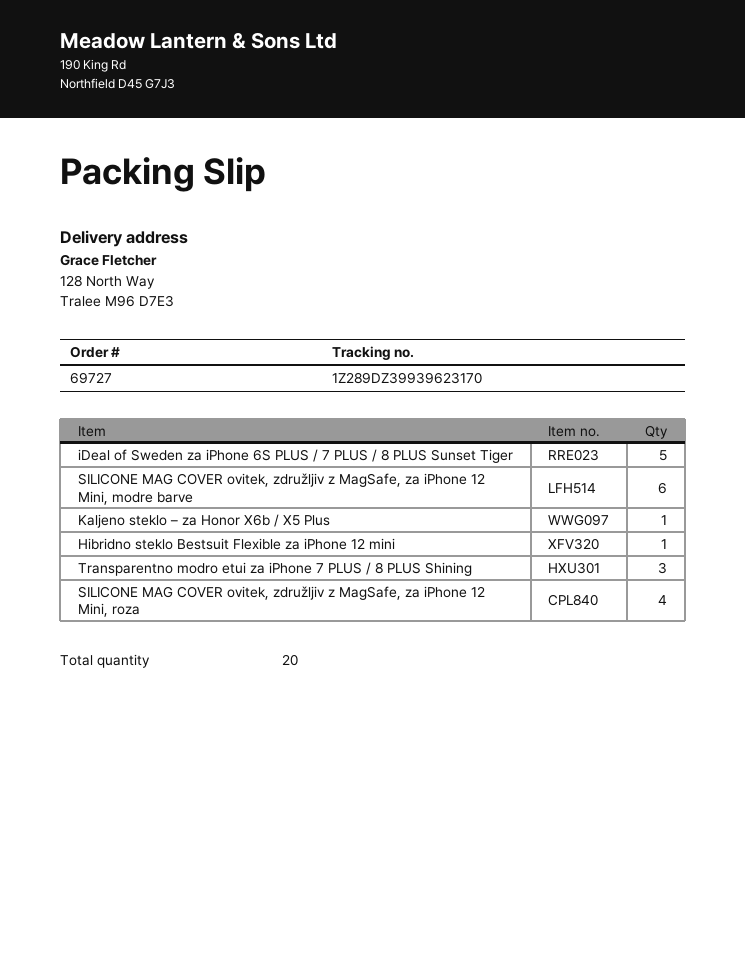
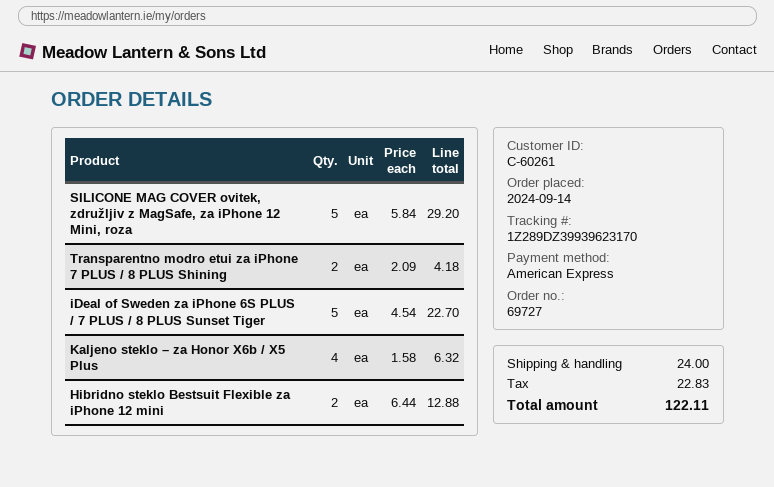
SILICONE MAG COVER ovitek, združljiv z MagSafe, za iPhone 12 Mini, modre barve: 6 -> none
Kaljeno steklo – za Honor X6b / X5 Plus: 1 -> 4
Hibridno steklo Bestsuit Flexible za iPhone 12 mini: 1 -> 2
Transparentno modro etui za iPhone 7 PLUS / 8 PLUS Shining: 3 -> 2
SILICONE MAG COVER ovitek, združljiv z MagSafe, za iPhone 12 Mini, roza: 4 -> 5

